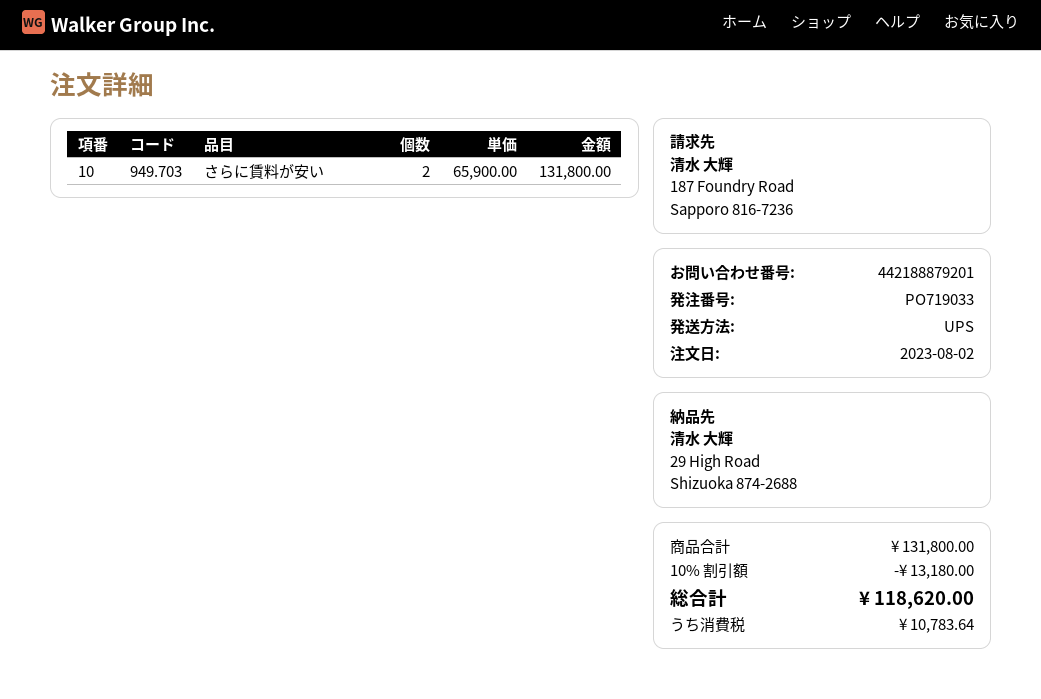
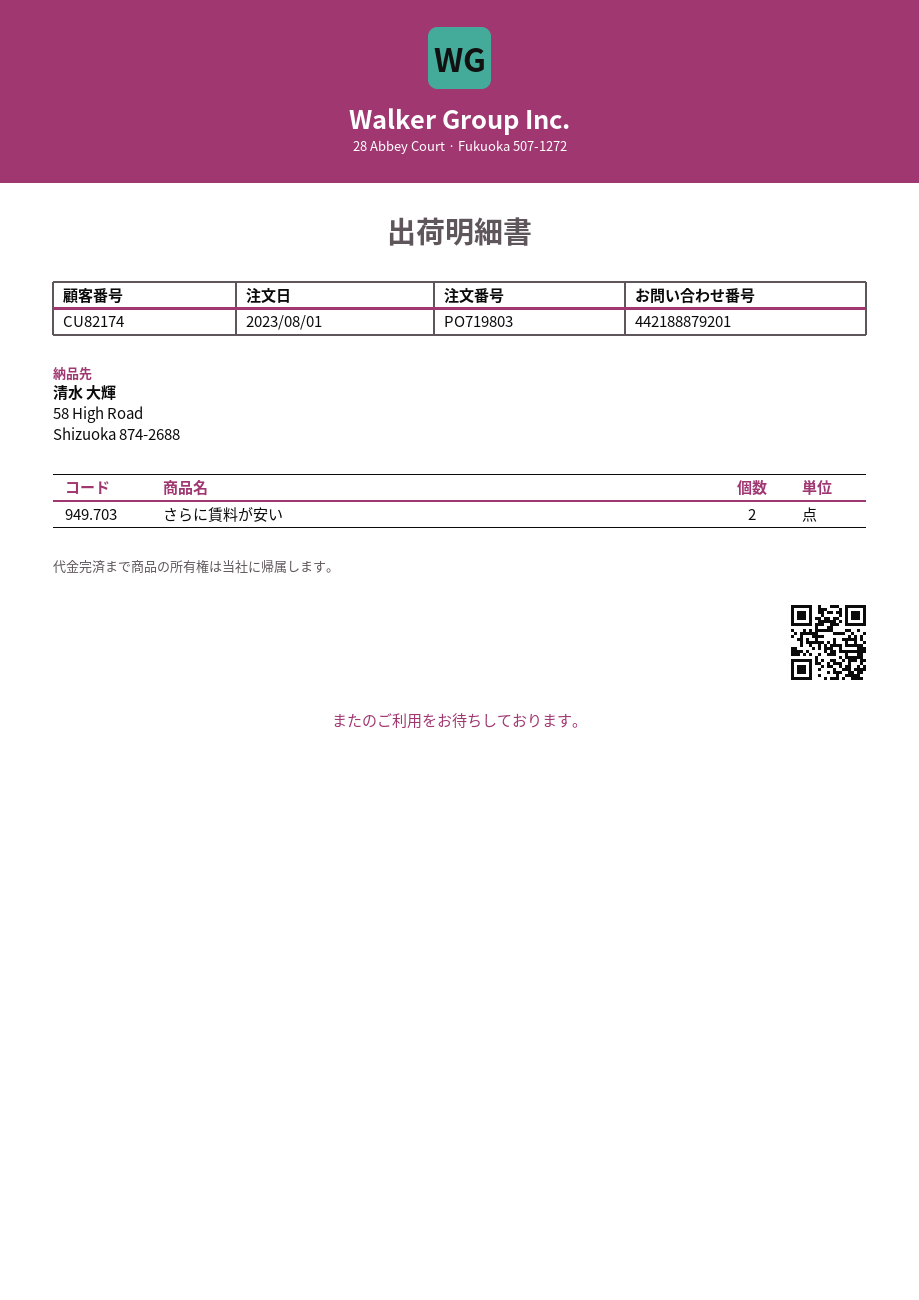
order number: PO719033 -> PO719803
order date: 2023-08-02 -> 2023-08-01
ship to: 29 High Road, Shizuoka 874-2688 -> 58 High Road, Shizuoka 874-2688

